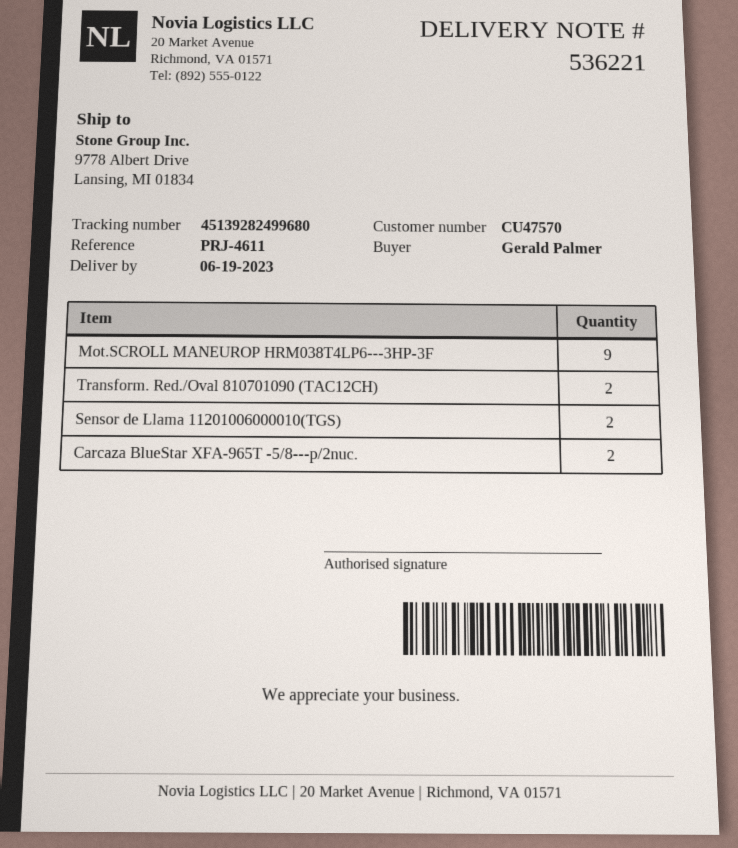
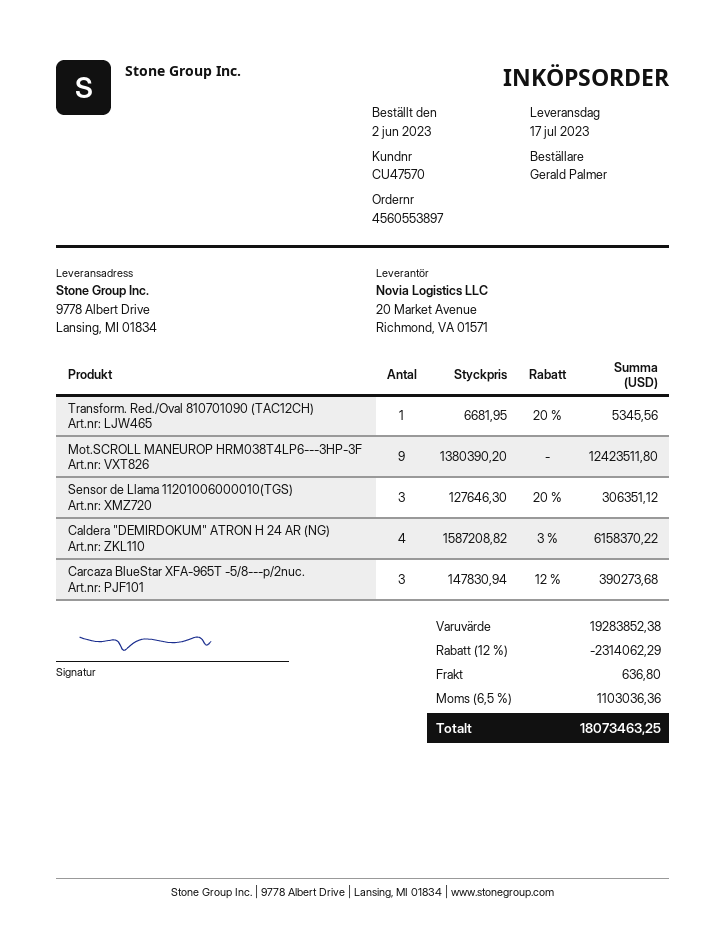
delivery date: 2023-06-19 -> 2023-07-17
Transform. Red./Oval 810701090 (TAC12CH): 2 -> 1
Sensor de Llama 11201006000010(TGS): 2 -> 3
Carcaza BlueStar XFA-965T -5/8---p/2nuc.: 2 -> 3
Caldera "DEMIRDOKUM" ATRON H 24 AR (NG): none -> 4

